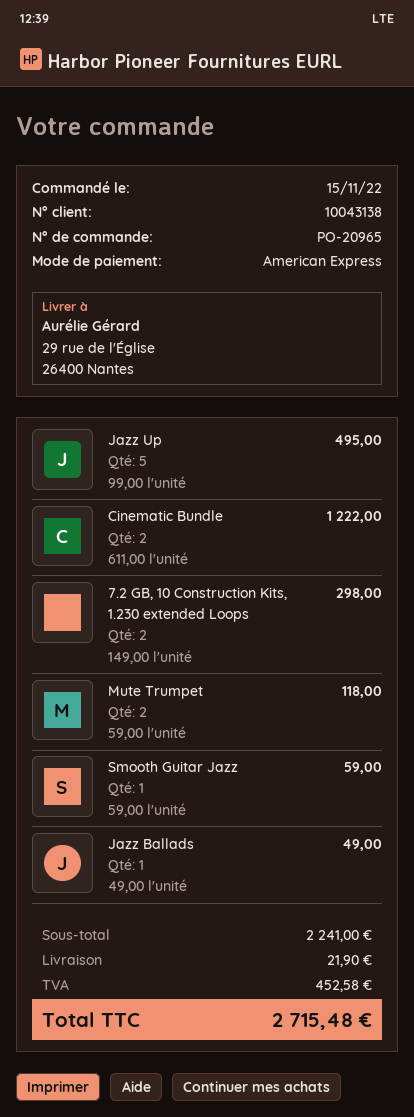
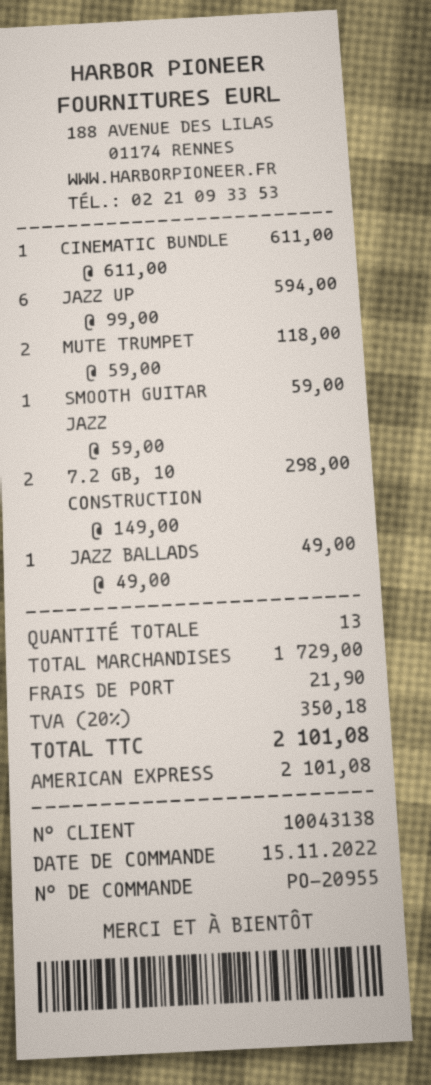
order number: PO-20965 -> PO-20955
Jazz Up: 5 x 99.00 = 495.00 -> 6 x 99.00 = 594.00
Cinematic Bundle: 2 x 611.00 = 1222.00 -> 1 x 611.00 = 611.00
subtotal: 2241.00 -> 1729.00
tax: 452.58 -> 350.18
total: 2715.48 -> 2101.08

